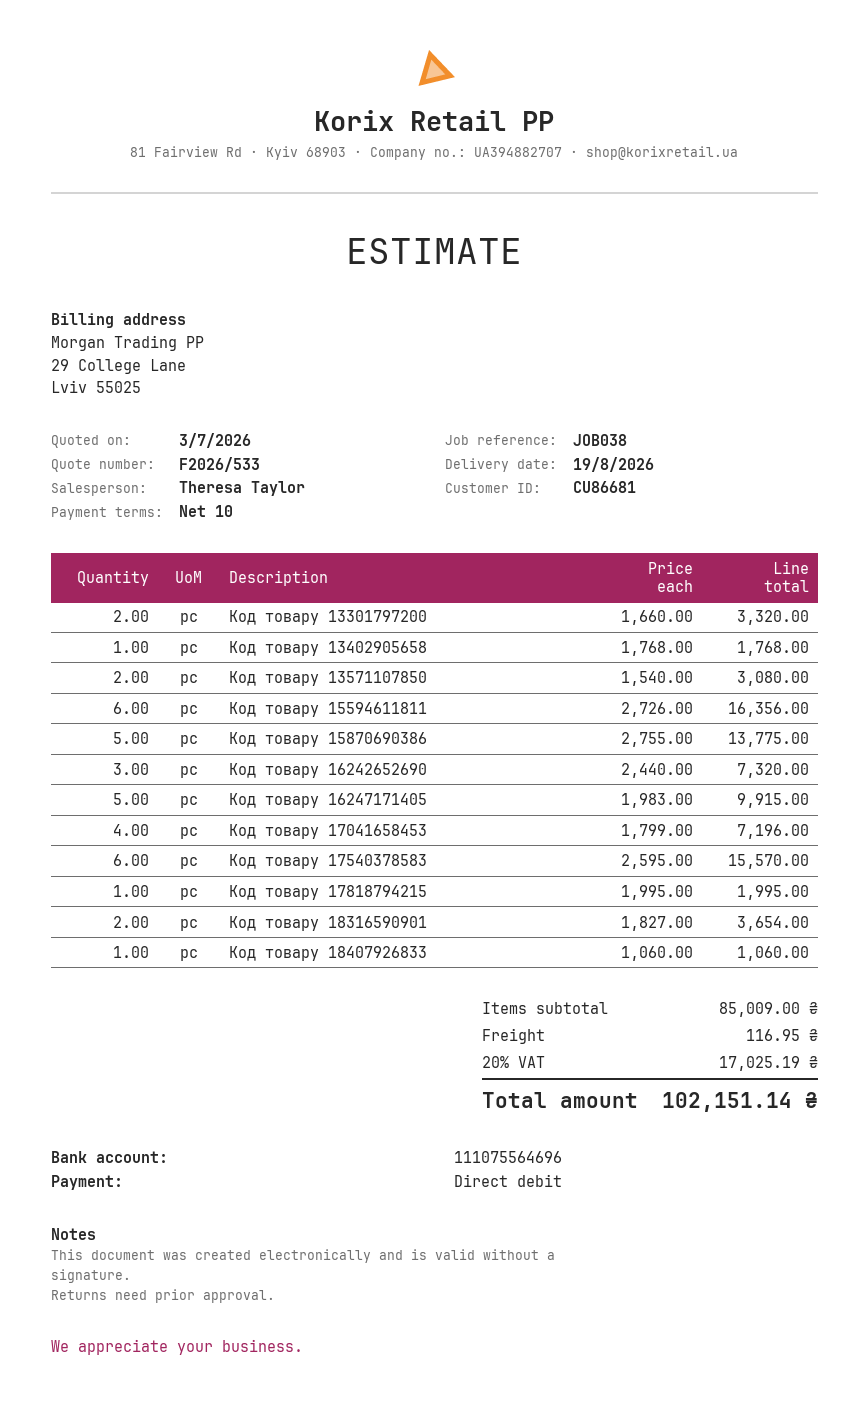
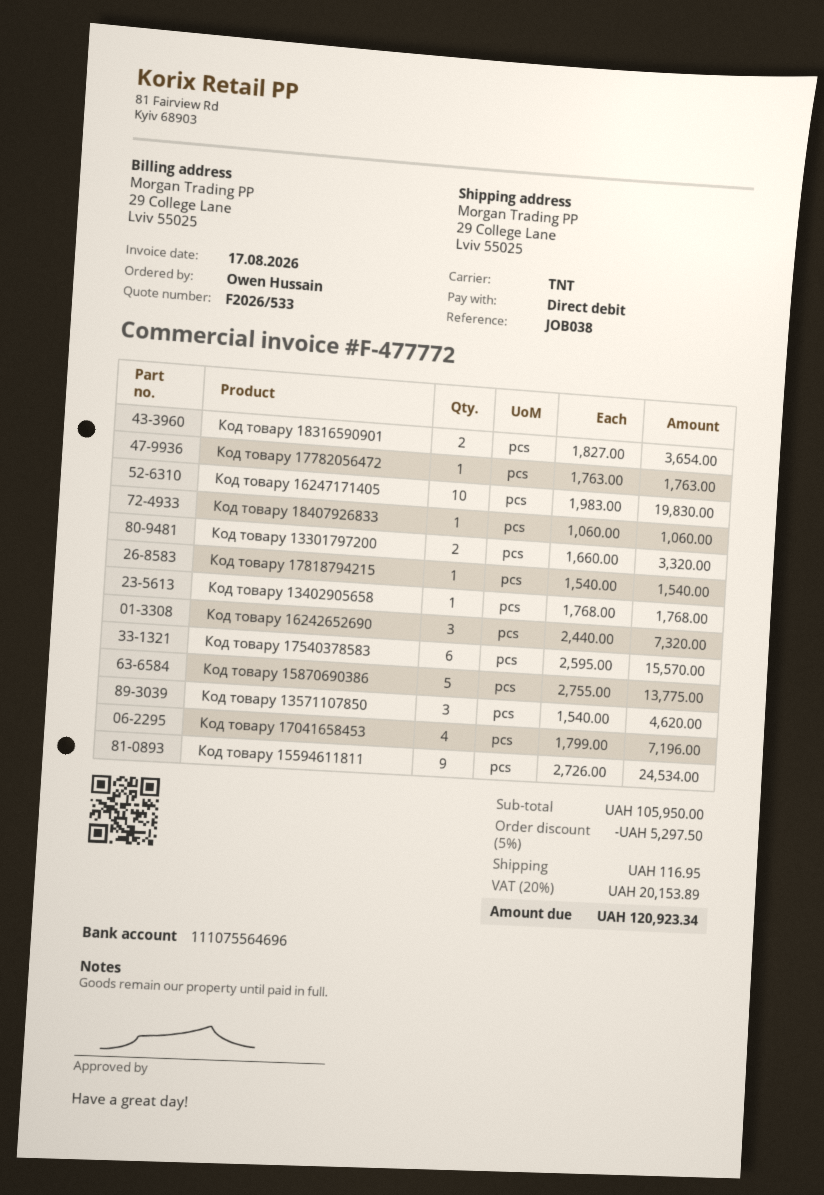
Код товару 13571107850: 2 x 1540.00 = 3080.00 -> 3 x 1540.00 = 4620.00
Код товару 15594611811: 6 x 2726.00 = 16356.00 -> 9 x 2726.00 = 24534.00
Код товару 16247171405: 5 x 1983.00 = 9915.00 -> 10 x 1983.00 = 19830.00
Код товару 17818794215: 1 x 1995.00 = 1995.00 -> 1 x 1540.00 = 1540.00
Код товару 17782056472: none -> 1 x 1763.00 = 1763.00
subtotal: 85009.00 -> 105950.00
discount: none -> 5% = 5297.50
tax: 20% = 17025.19 -> 20% = 20153.89
total: 102151.14 -> 120923.34

